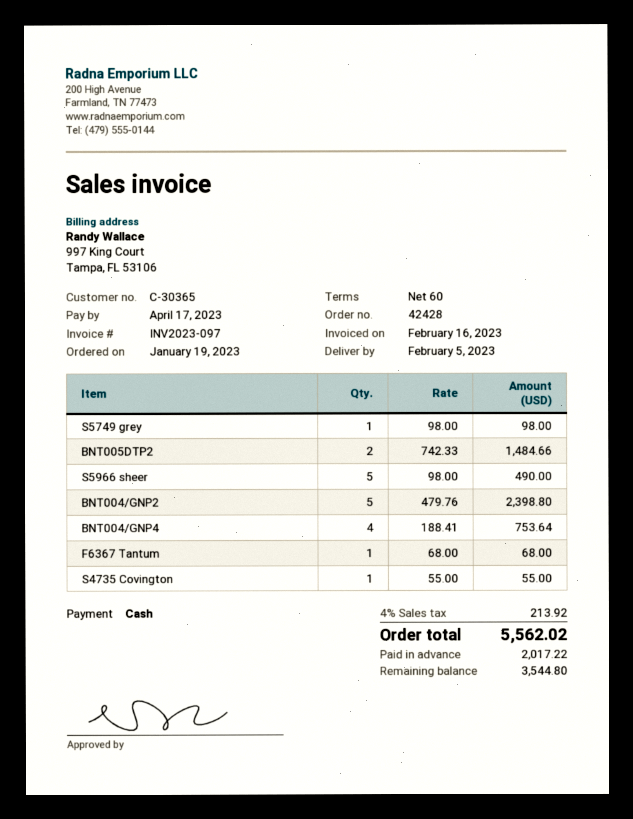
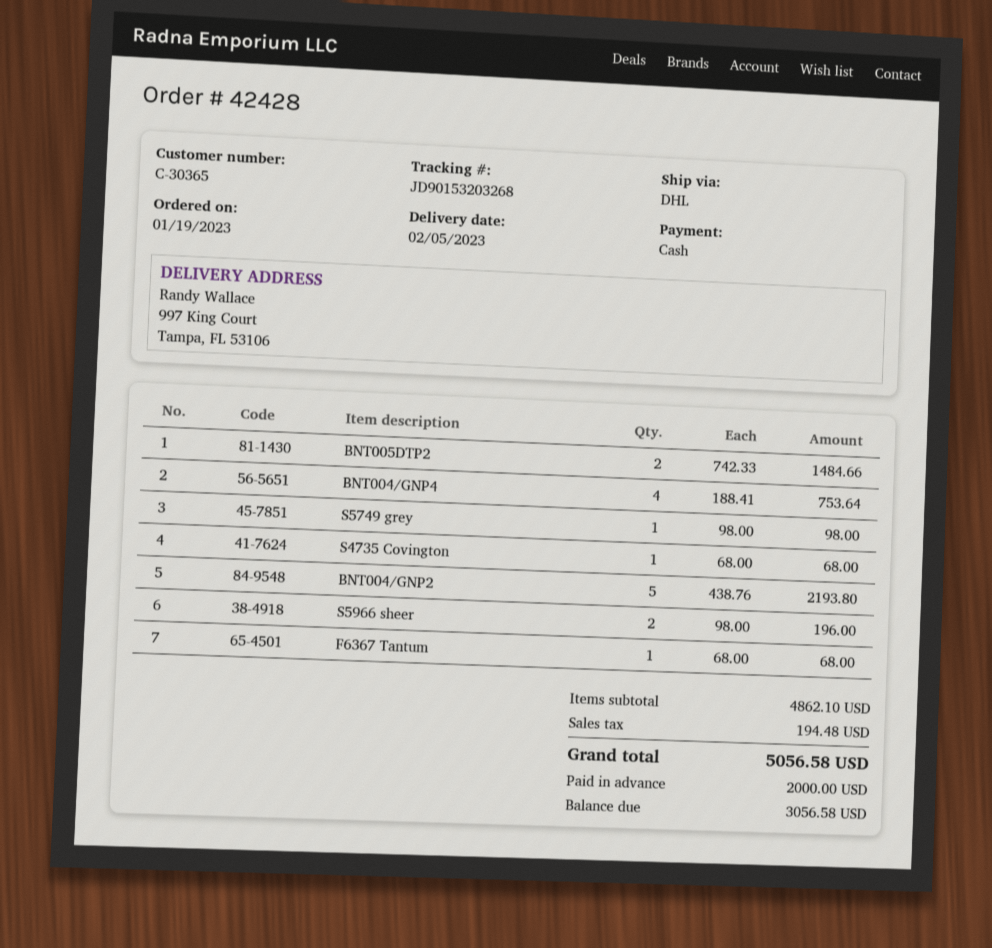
S5966 sheer: 5 x 98.00 = 490.00 -> 2 x 98.00 = 196.00
BNT004/GNP2: 5 x 479.76 = 2398.80 -> 5 x 438.76 = 2193.80
S4735 Covington: 1 x 55.00 = 55.00 -> 1 x 68.00 = 68.00
tax: 213.92 -> 194.48
total: 5562.02 -> 5056.58
deposit: 2017.22 -> 2000.00
balance: 3544.80 -> 3056.58

